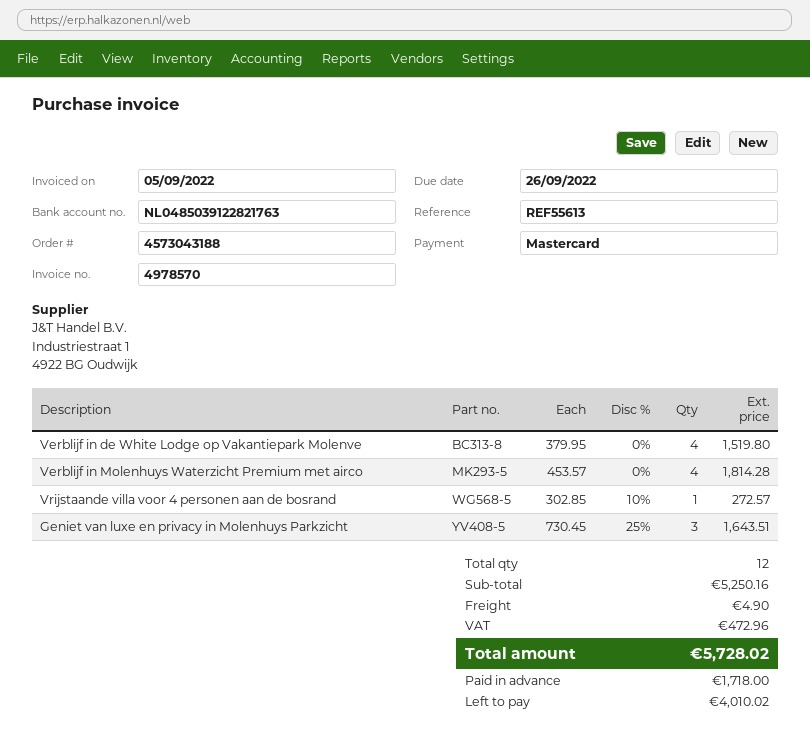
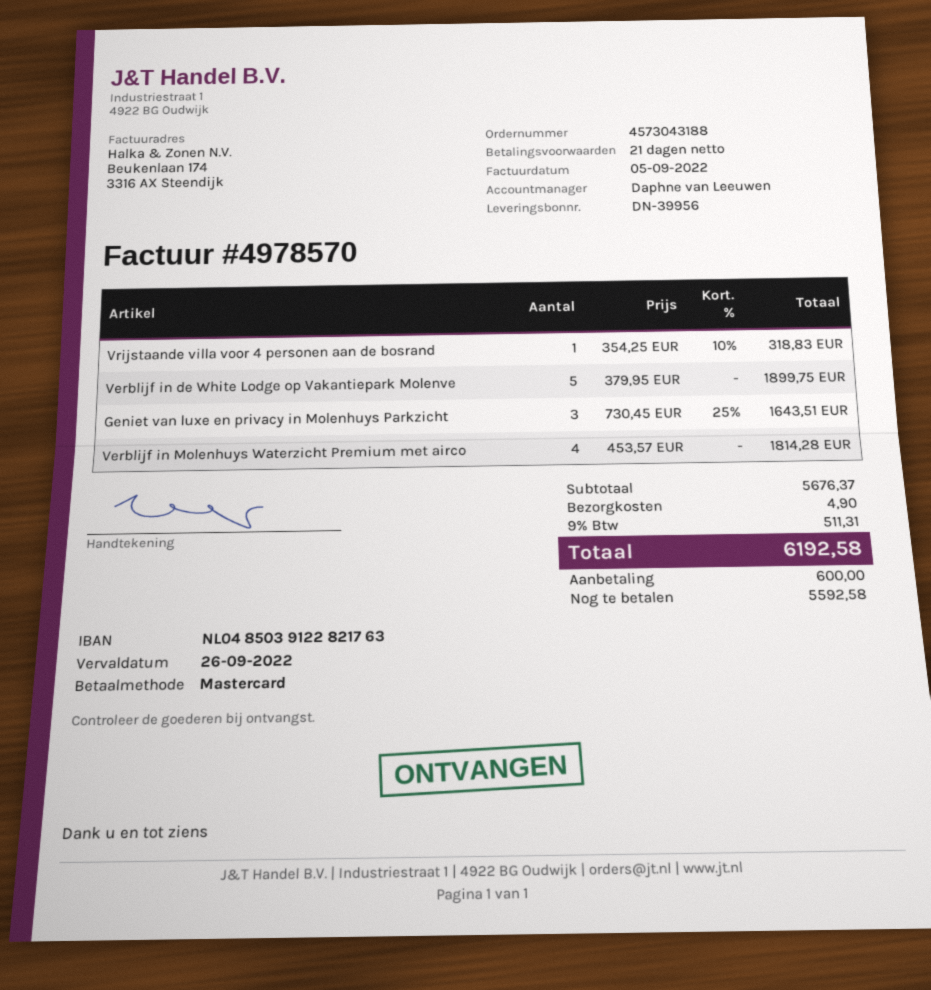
Verblijf in de White Lodge op Vakantiepark Molenve: 4 x 379.95 = 1519.80 -> 5 x 379.95 = 1899.75
Vrijstaande villa voor 4 personen aan de bosrand: 1 x 302.85 - 10% = 272.57 -> 1 x 354.25 - 10% = 318.83
subtotal: 5250.16 -> 5676.37
tax: 472.96 -> 511.31
total: 5728.02 -> 6192.58
deposit: 1718.00 -> 600.00
balance: 4010.02 -> 5592.58

